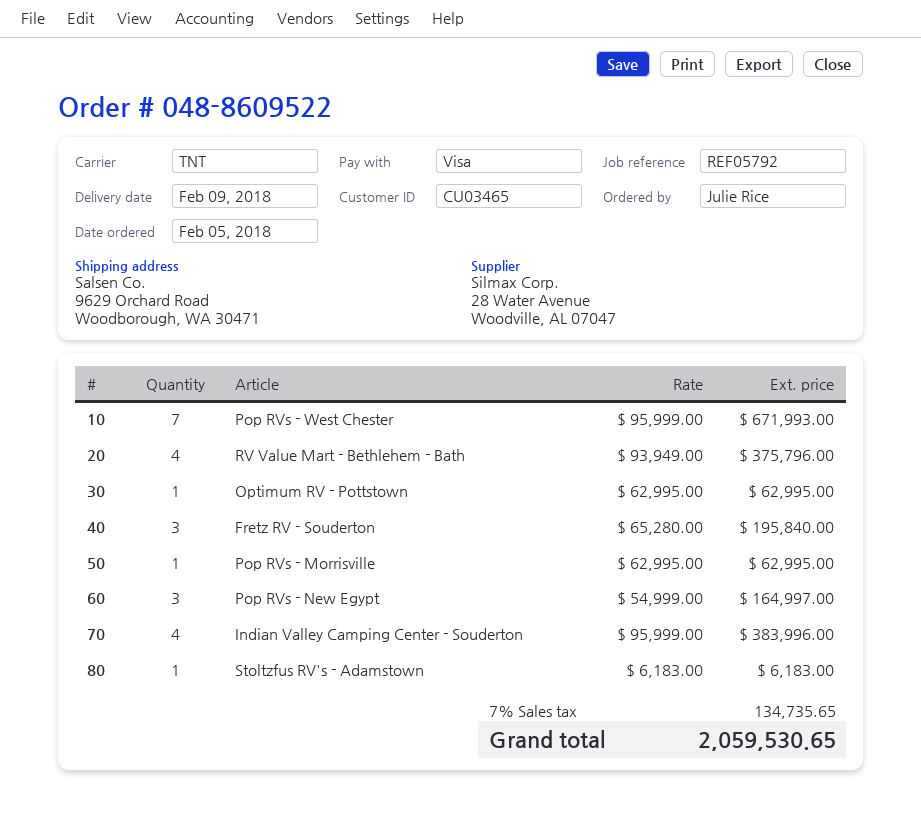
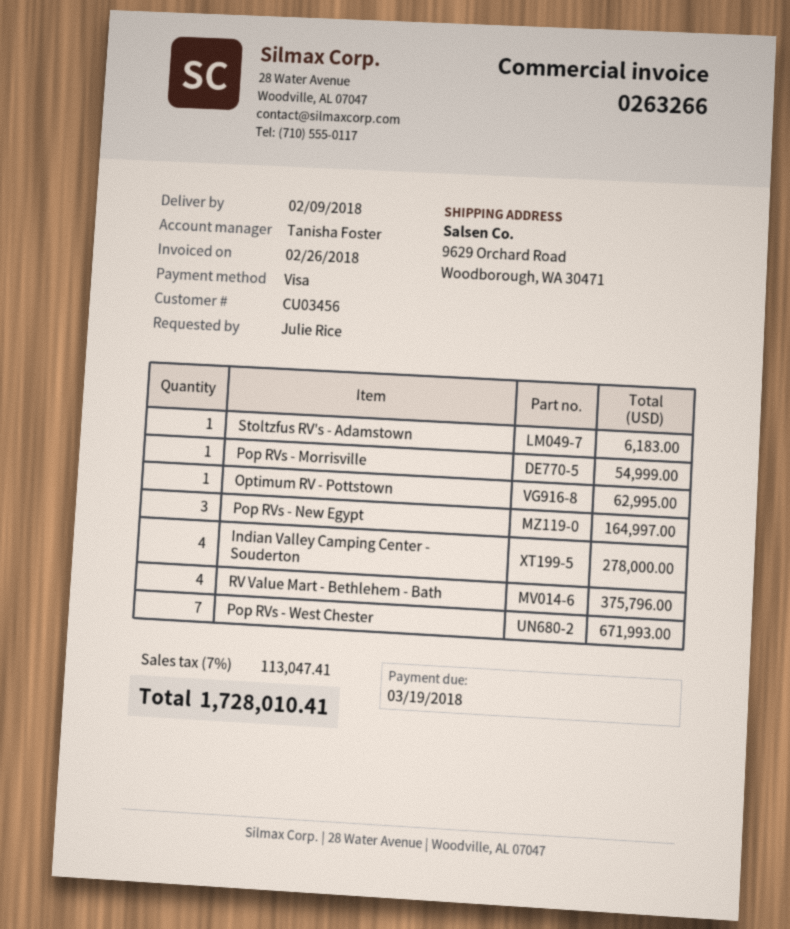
customer number: CU03465 -> CU03456
Fretz RV - Souderton: 3 for 195840.00 -> none
Pop RVs - Morrisville: 1 for 62995.00 -> 1 for 54999.00
Indian Valley Camping Center - Souderton: 4 for 383996.00 -> 4 for 278000.00
tax: 7% = 134735.65 -> 7% = 113047.41
total: 2059530.65 -> 1728010.41

